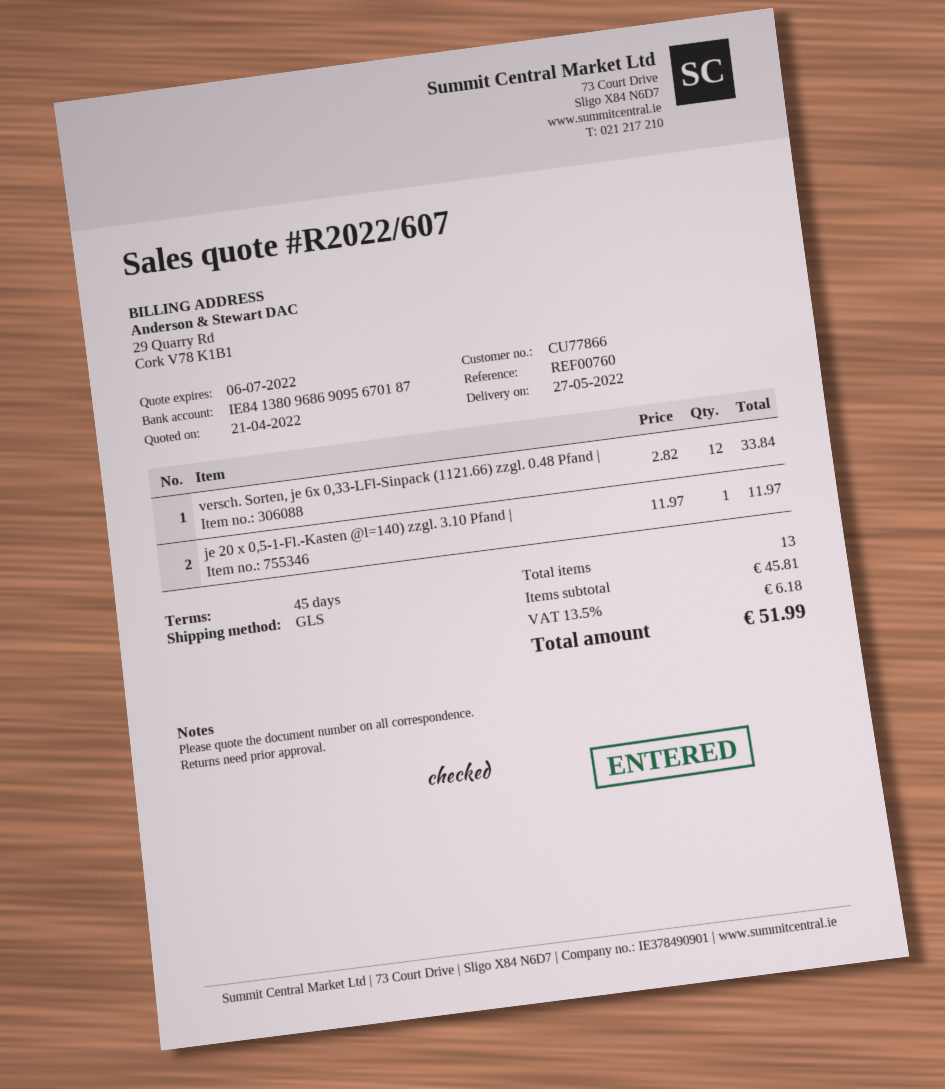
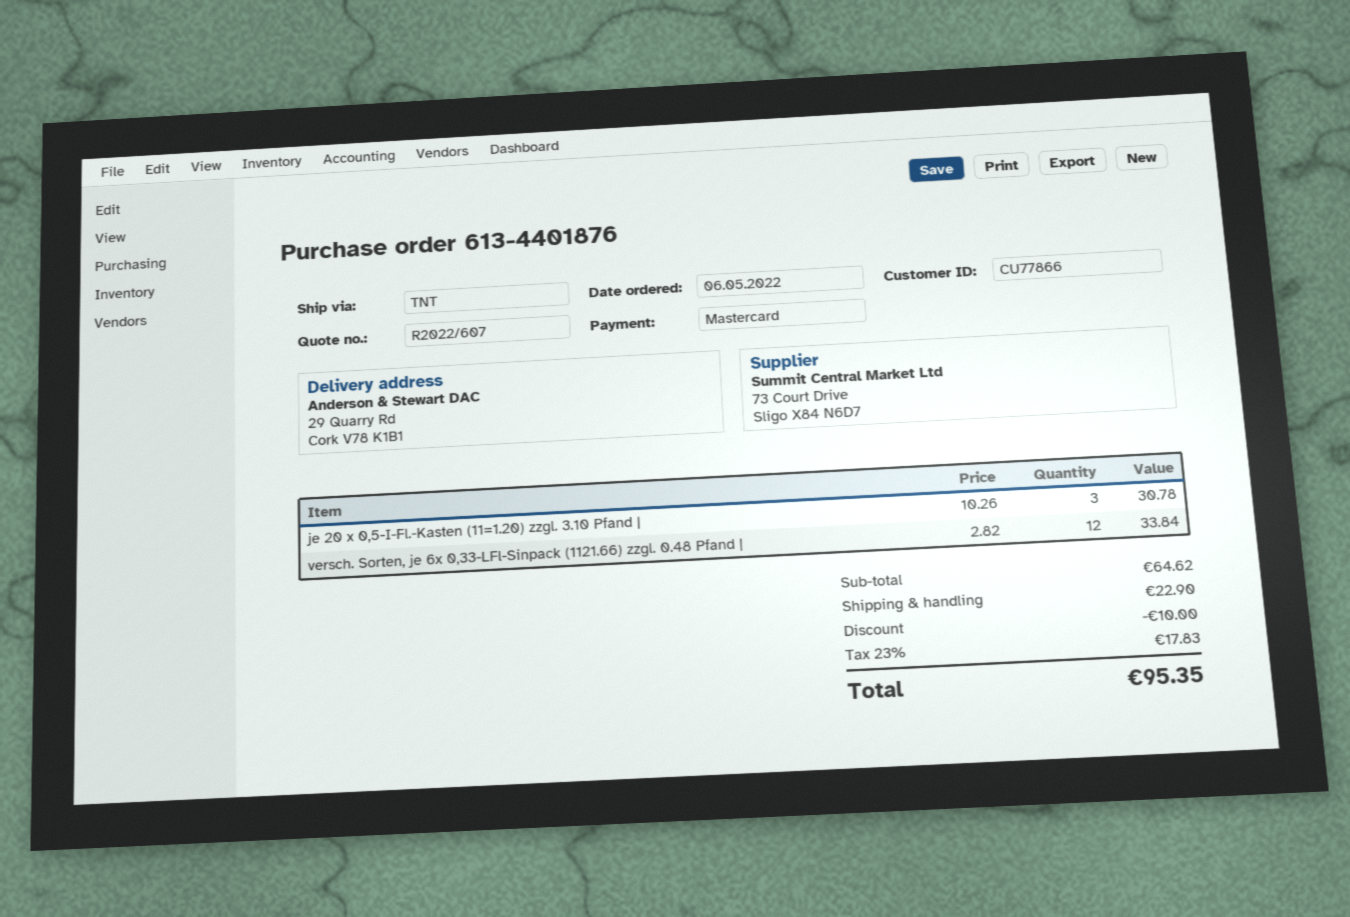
shipping method: GLS -> TNT
je 20 x 0,5-1-Fl.-Kasten @l=140) zzgl. 3.10 Pfand |: 1 x 11.97 = 11.97 -> none
je 20 x 0,5-I-Fl.-Kasten (11=1.20) zzgl. 3.10 Pfand |: none -> 3 x 10.26 = 30.78
subtotal: 45.81 -> 64.62
discount: none -> 10.00
shipping: none -> 22.90
tax: 13.5% = 6.18 -> 23% = 17.83
total: 51.99 -> 95.35

